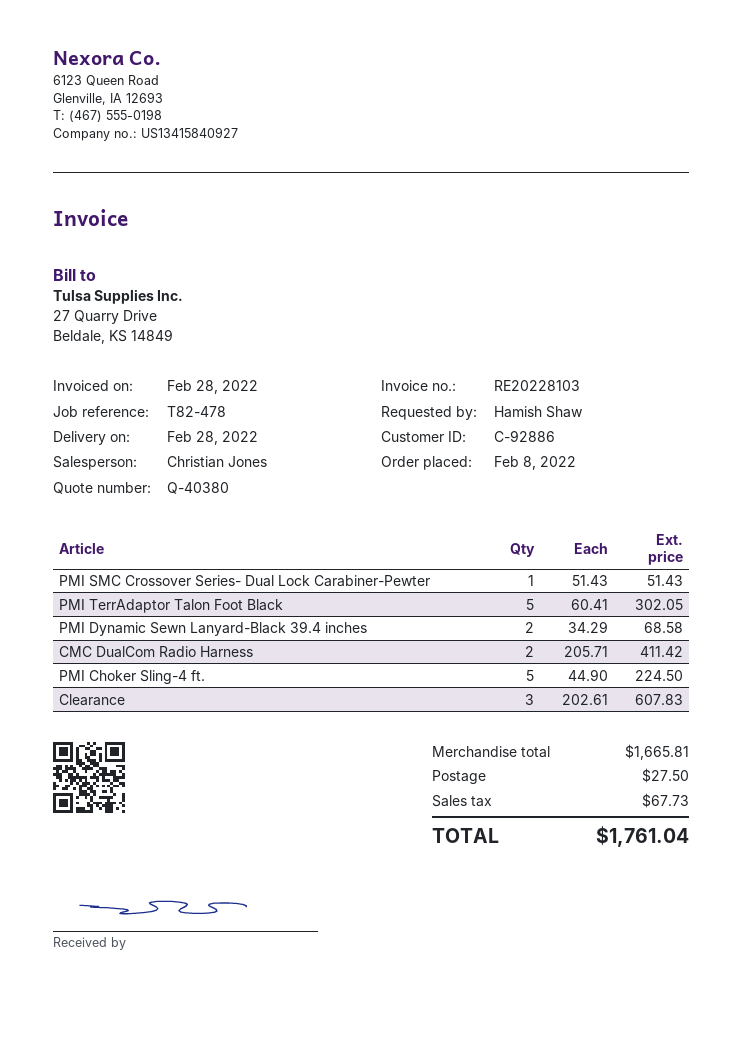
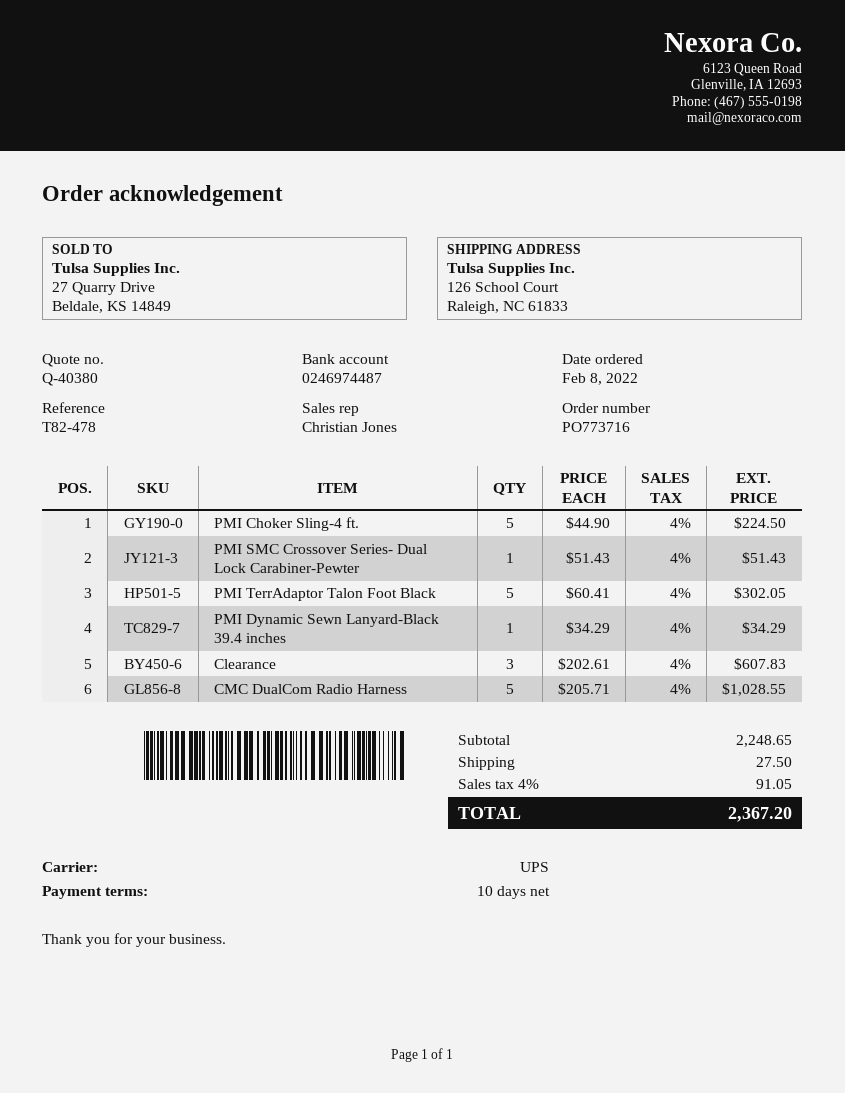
PMI Dynamic Sewn Lanyard-Black 39.4 inches: 2 x 34.29 = 68.58 -> 1 x 34.29 = 34.29
CMC DualCom Radio Harness: 2 x 205.71 = 411.42 -> 5 x 205.71 = 1028.55
subtotal: 1665.81 -> 2248.65
tax: 67.73 -> 91.05
total: 1761.04 -> 2367.20

